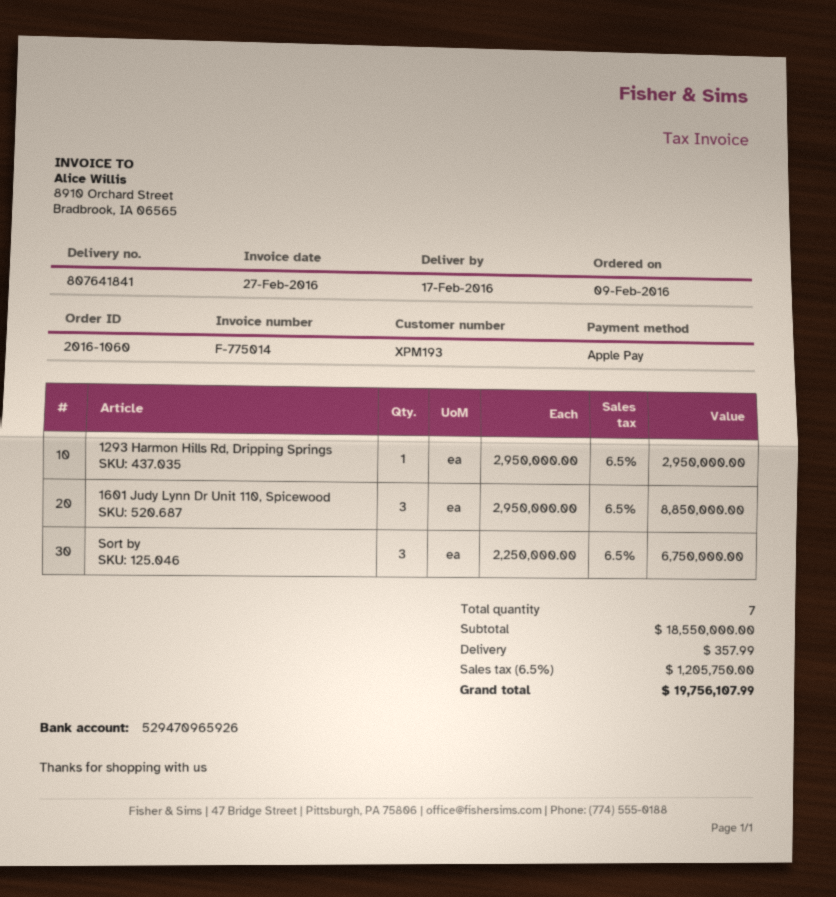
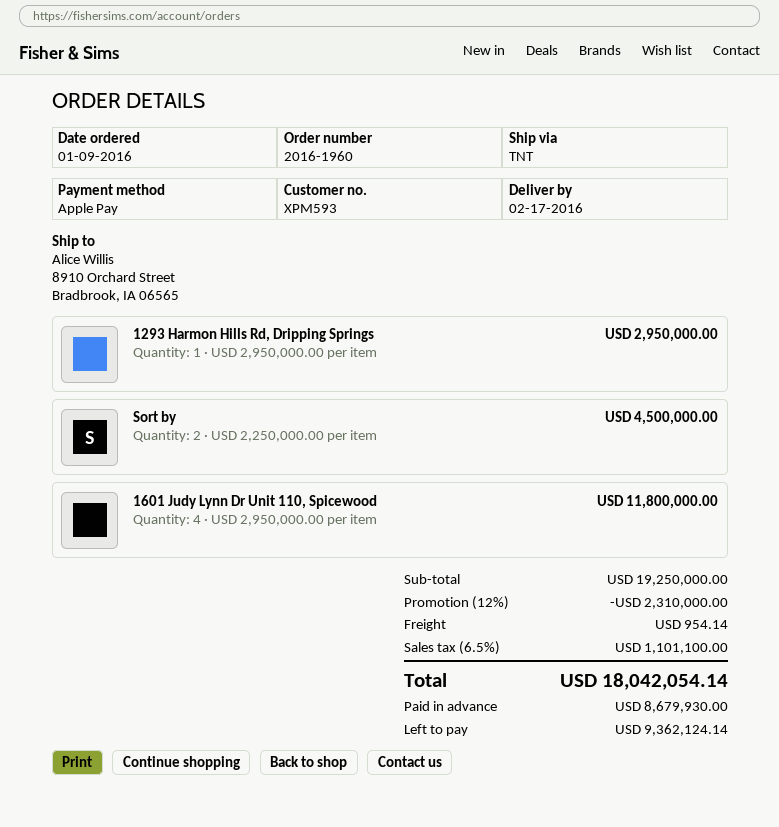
order number: 2016-1060 -> 2016-1960
order date: 2016-02-09 -> 2016-01-09
customer number: XPM193 -> XPM593
1601 Judy Lynn Dr Unit 110, Spicewood: 3 x 2950000.00 = 8850000.00 -> 4 x 2950000.00 = 11800000.00
Sort by: 3 x 2250000.00 = 6750000.00 -> 2 x 2250000.00 = 4500000.00
subtotal: 18550000.00 -> 19250000.00
discount: none -> 12% = 2310000.00
shipping: 357.99 -> 954.14
tax: 6.5% = 1205750.00 -> 6.5% = 1101100.00
total: 19756107.99 -> 18042054.14

